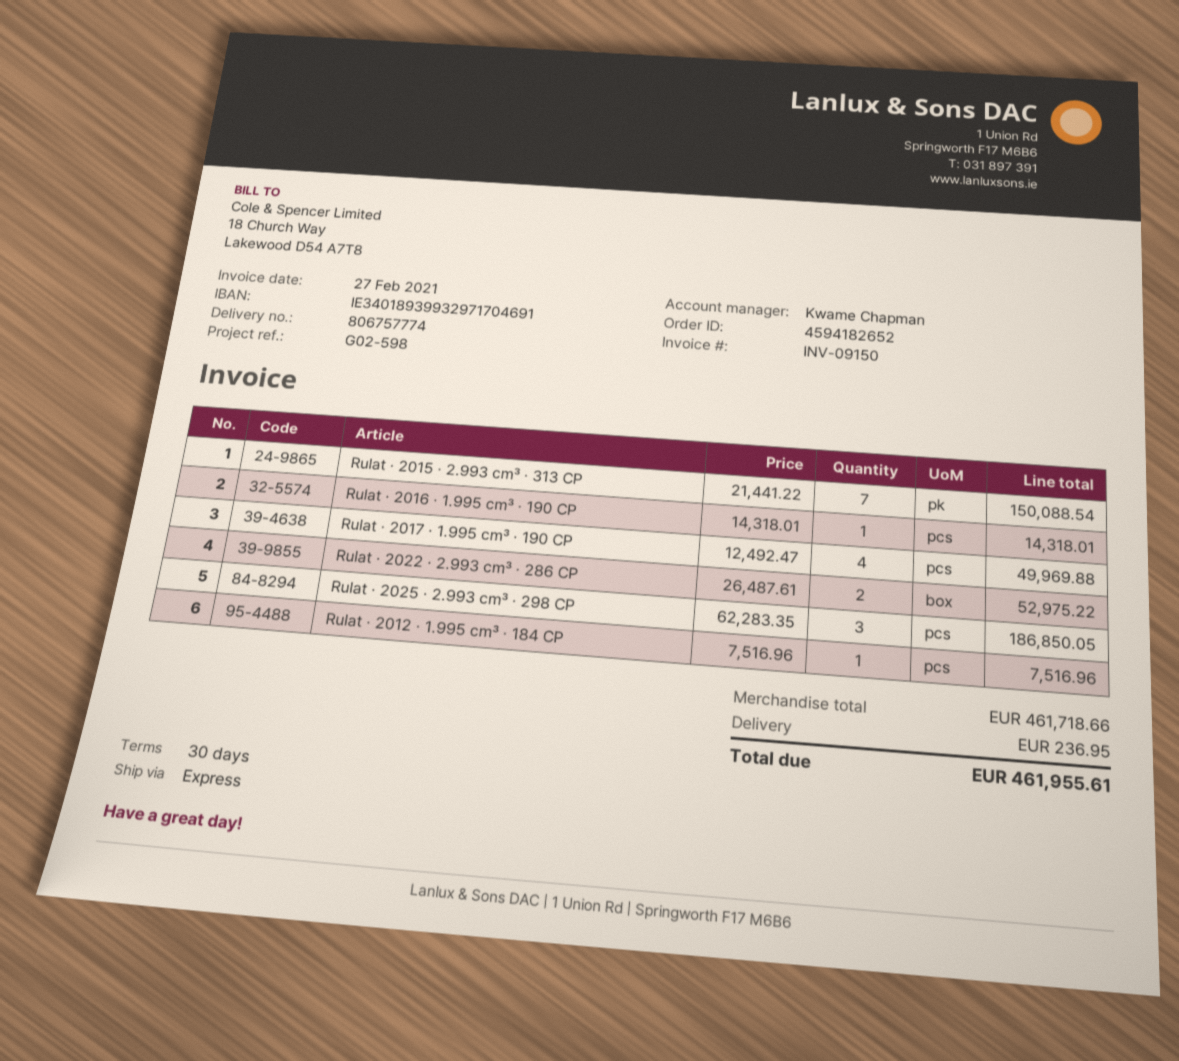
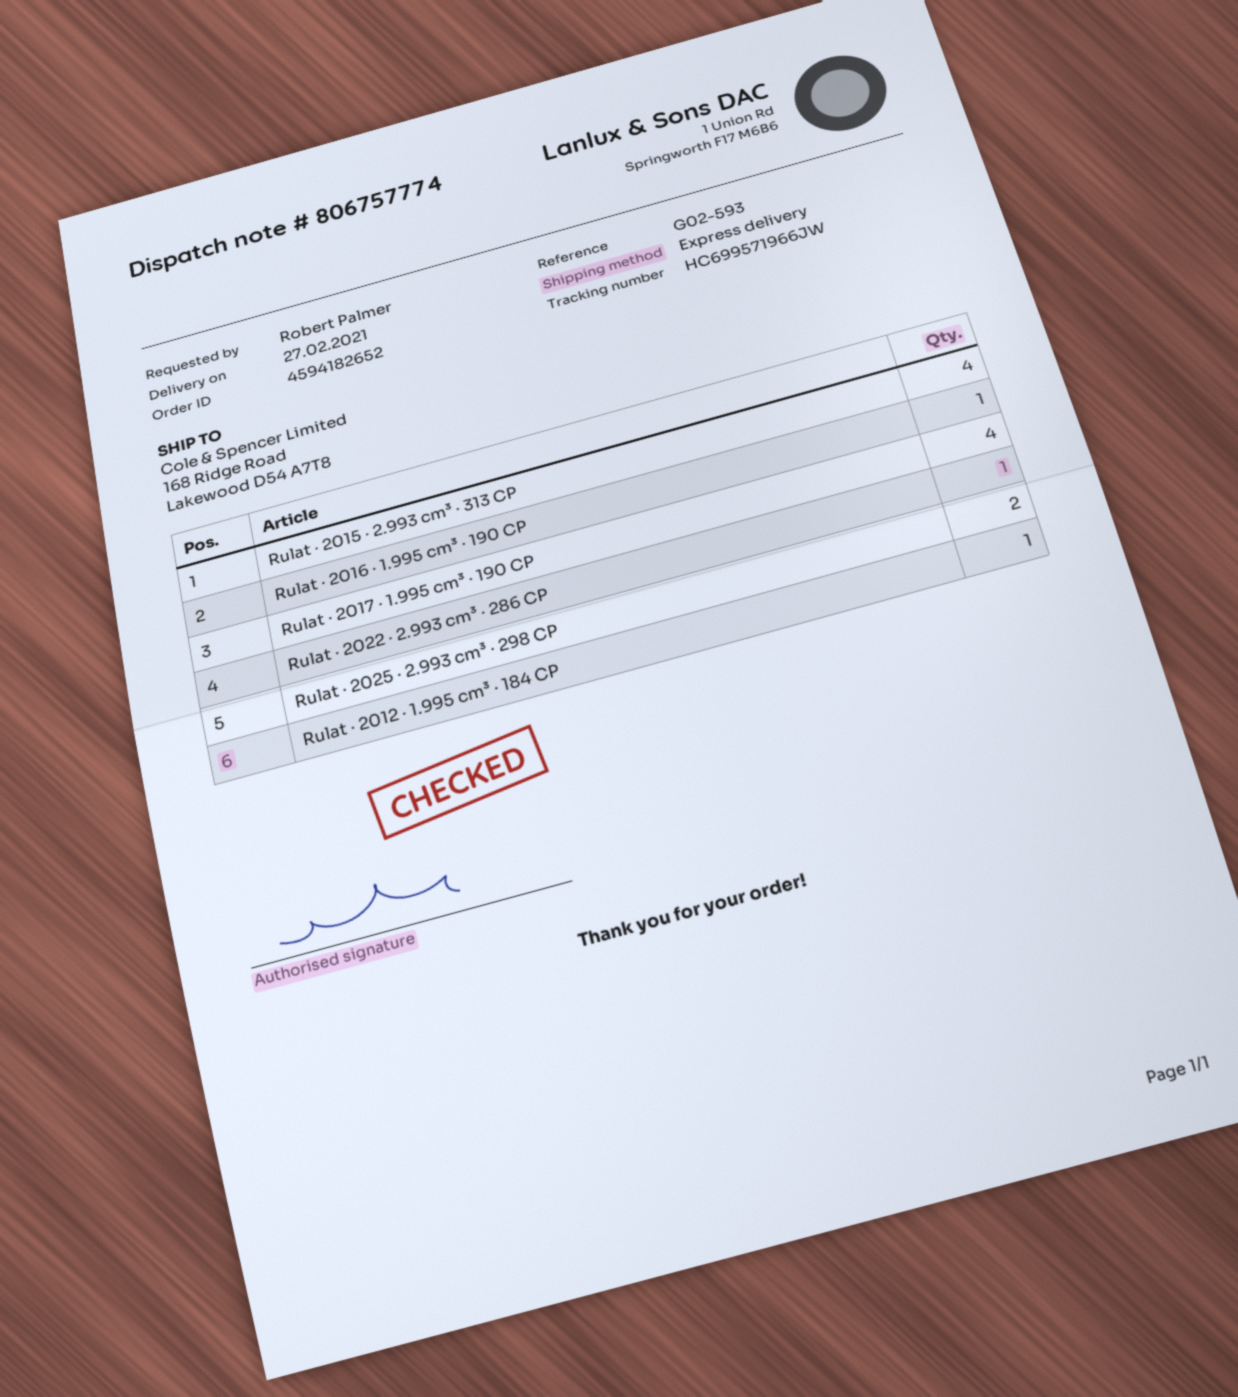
reference: G02-598 -> G02-593
Rulat · 2015 · 2.993 cm³ · 313 CP: 7 -> 4
Rulat · 2022 · 2.993 cm³ · 286 CP: 2 -> 1
Rulat · 2025 · 2.993 cm³ · 298 CP: 3 -> 2

